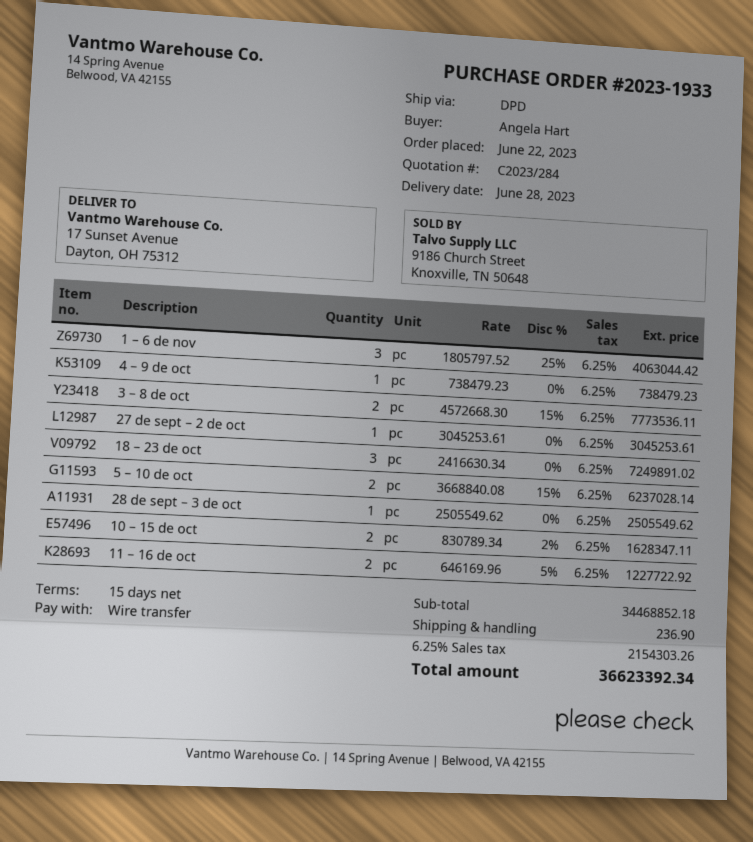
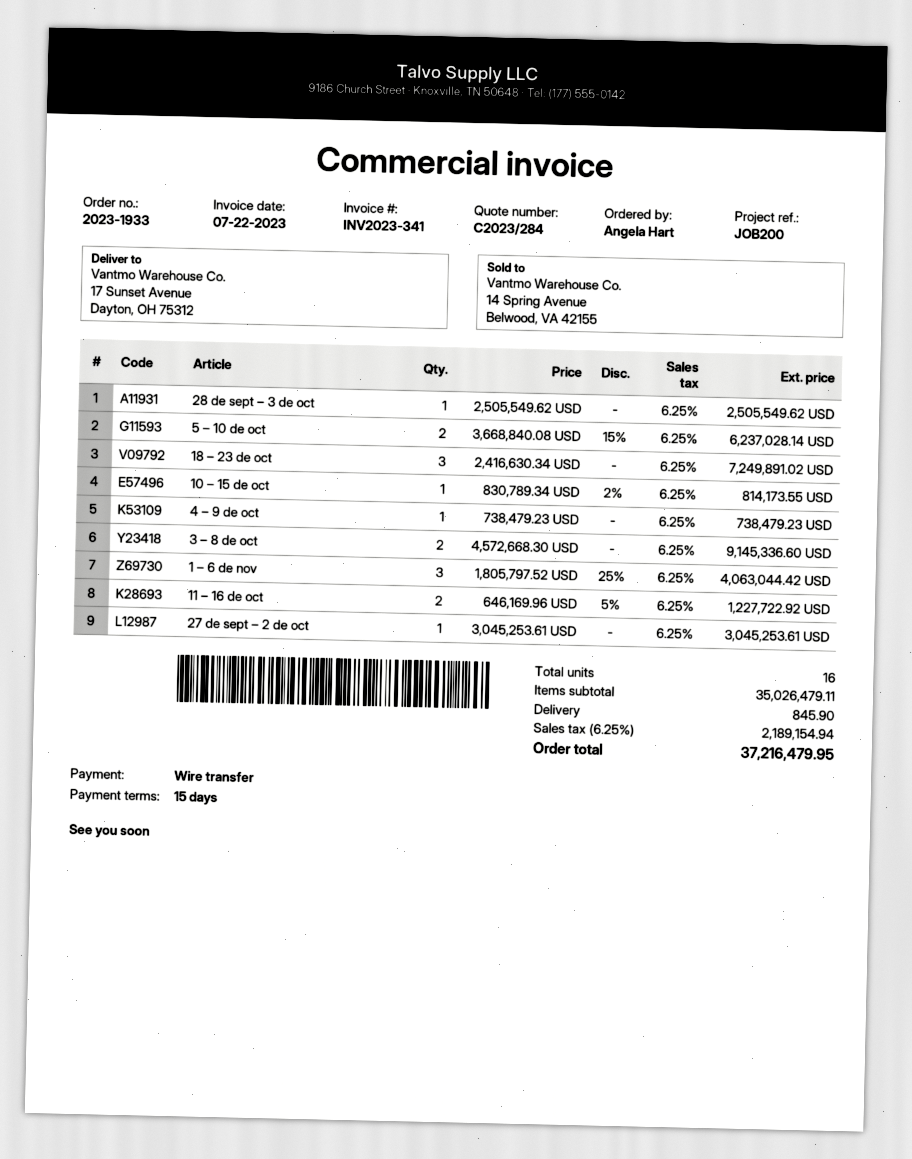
3 – 8 de oct: 2 x 4572668.30 - 15% = 7773536.11 -> 2 x 4572668.30 = 9145336.60
10 – 15 de oct: 2 x 830789.34 - 2% = 1628347.11 -> 1 x 830789.34 - 2% = 814173.55
subtotal: 34468852.18 -> 35026479.11
shipping: 236.90 -> 845.90
tax: 6.25% = 2154303.26 -> 6.25% = 2189154.94
total: 36623392.34 -> 37216479.95

